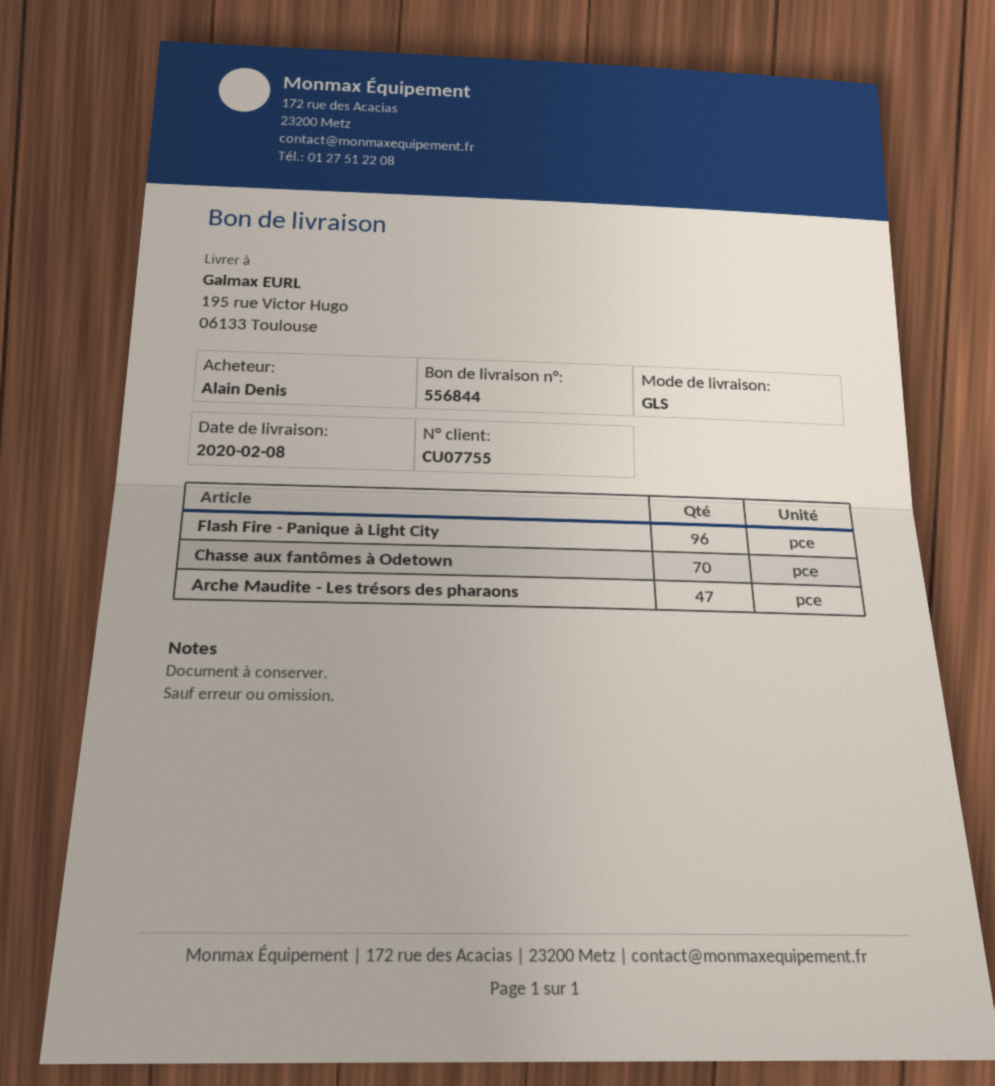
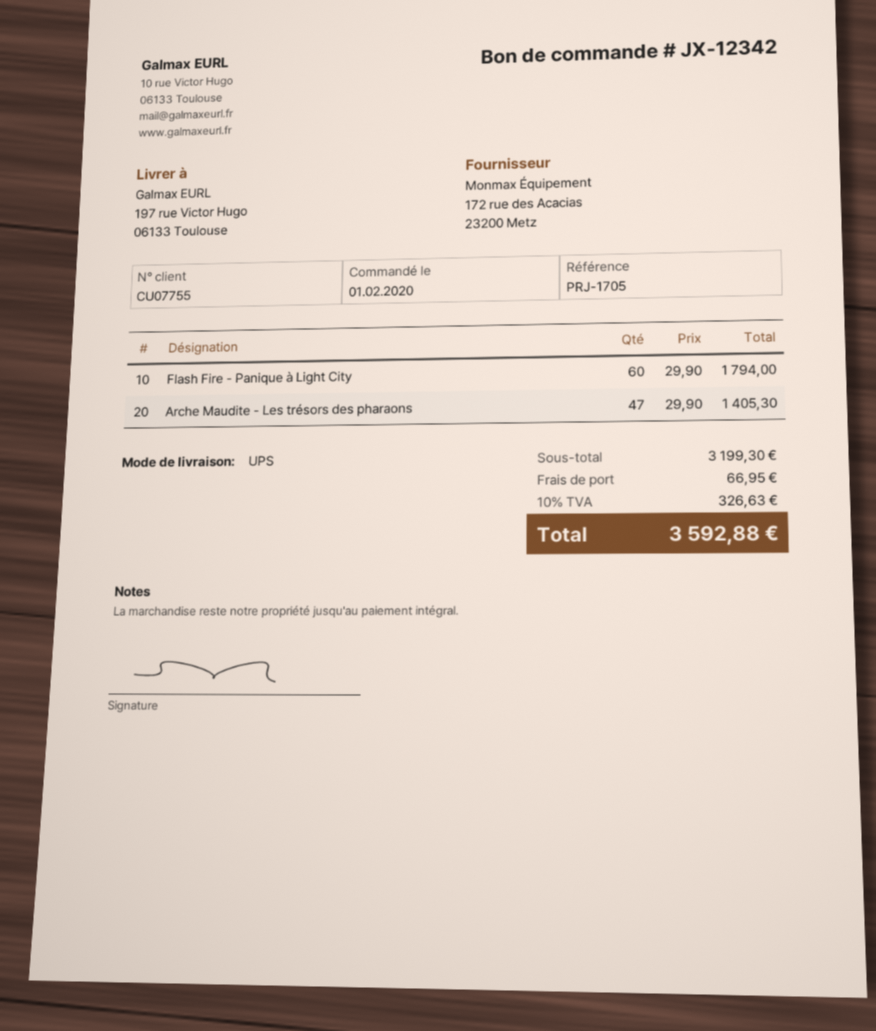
shipping method: GLS -> UPS
ship to: 195 rue Victor Hugo, 06133 Toulouse -> 197 rue Victor Hugo, 06133 Toulouse
Flash Fire - Panique à Light City: 96 -> 60
Chasse aux fantômes à Odetown: 70 -> none

